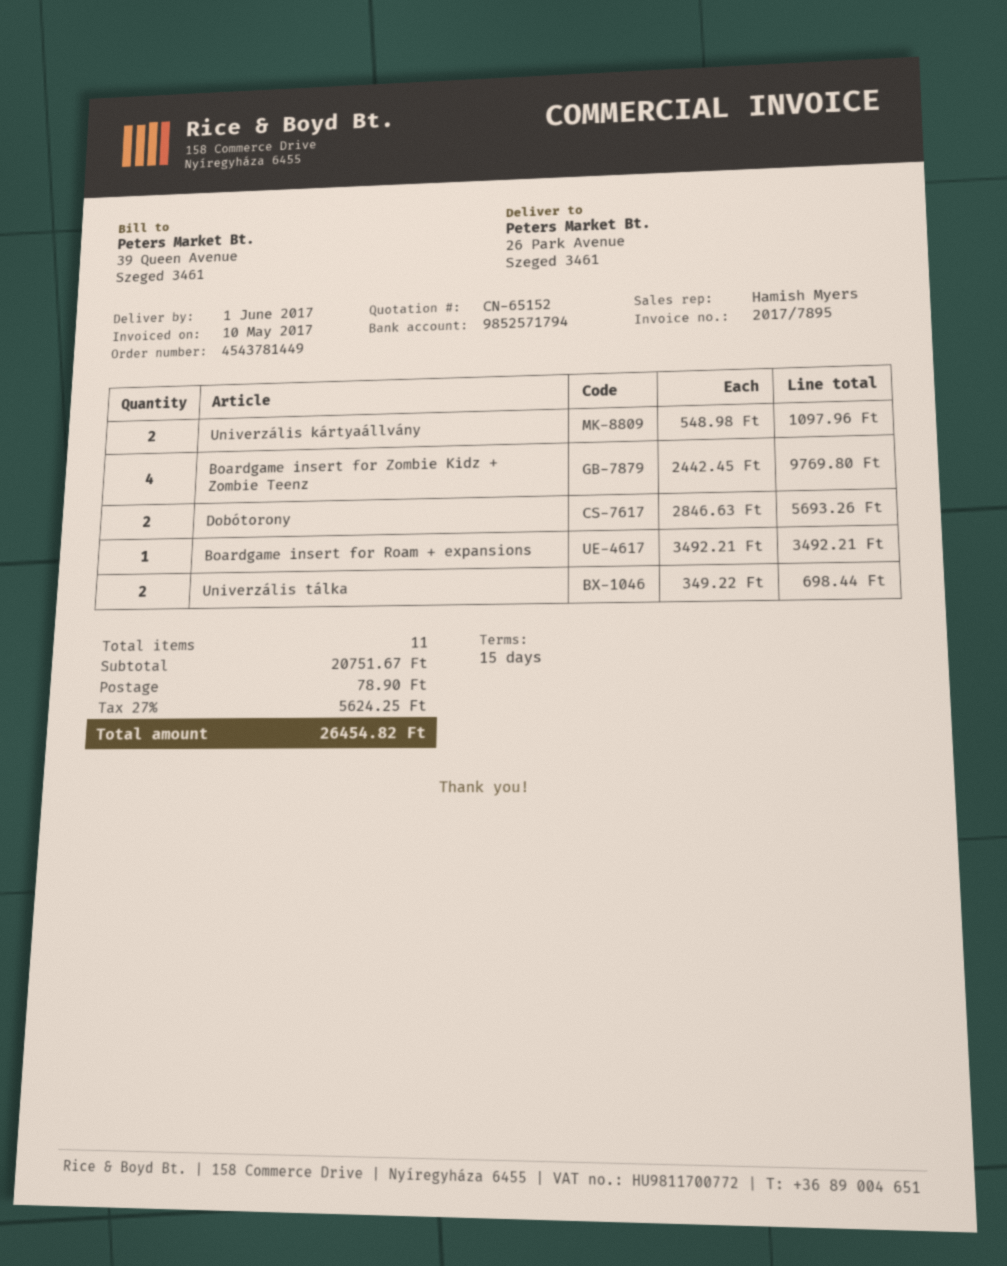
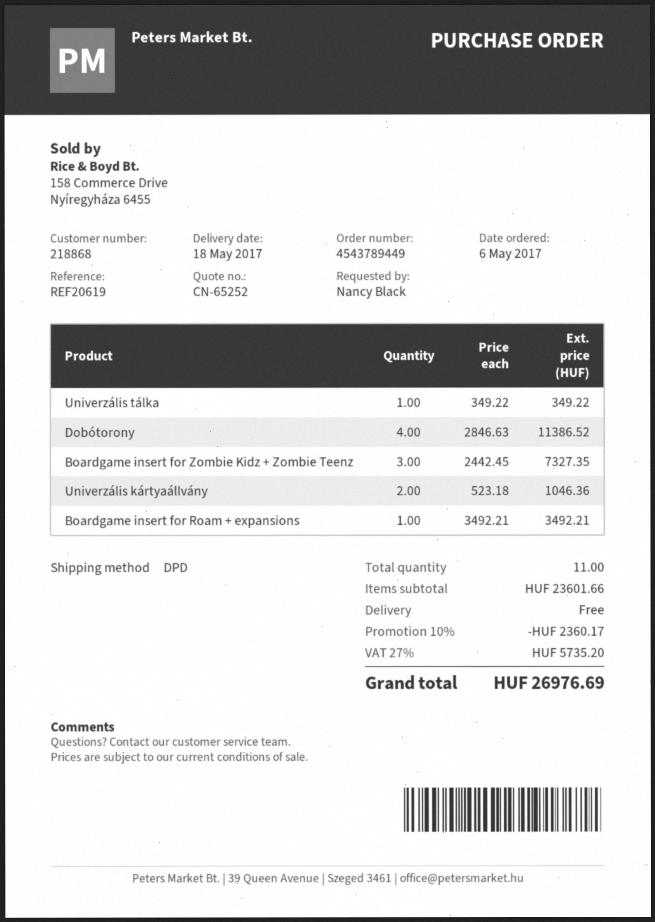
quote number: CN-65152 -> CN-65252
order number: 4543781449 -> 4543789449
delivery date: 2017-06-01 -> 2017-05-18
Univerzális kártyaállvány: 2 x 548.98 = 1097.96 -> 2 x 523.18 = 1046.36
Boardgame insert for Zombie Kidz + Zombie Teenz: 4 x 2442.45 = 9769.80 -> 3 x 2442.45 = 7327.35
Dobótorony: 2 x 2846.63 = 5693.26 -> 4 x 2846.63 = 11386.52
Univerzális tálka: 2 x 349.22 = 698.44 -> 1 x 349.22 = 349.22
subtotal: 20751.67 -> 23601.66
discount: none -> 10% = 2360.17
shipping: 78.90 -> 0.00
tax: 27% = 5624.25 -> 27% = 5735.20
total: 26454.82 -> 26976.69

